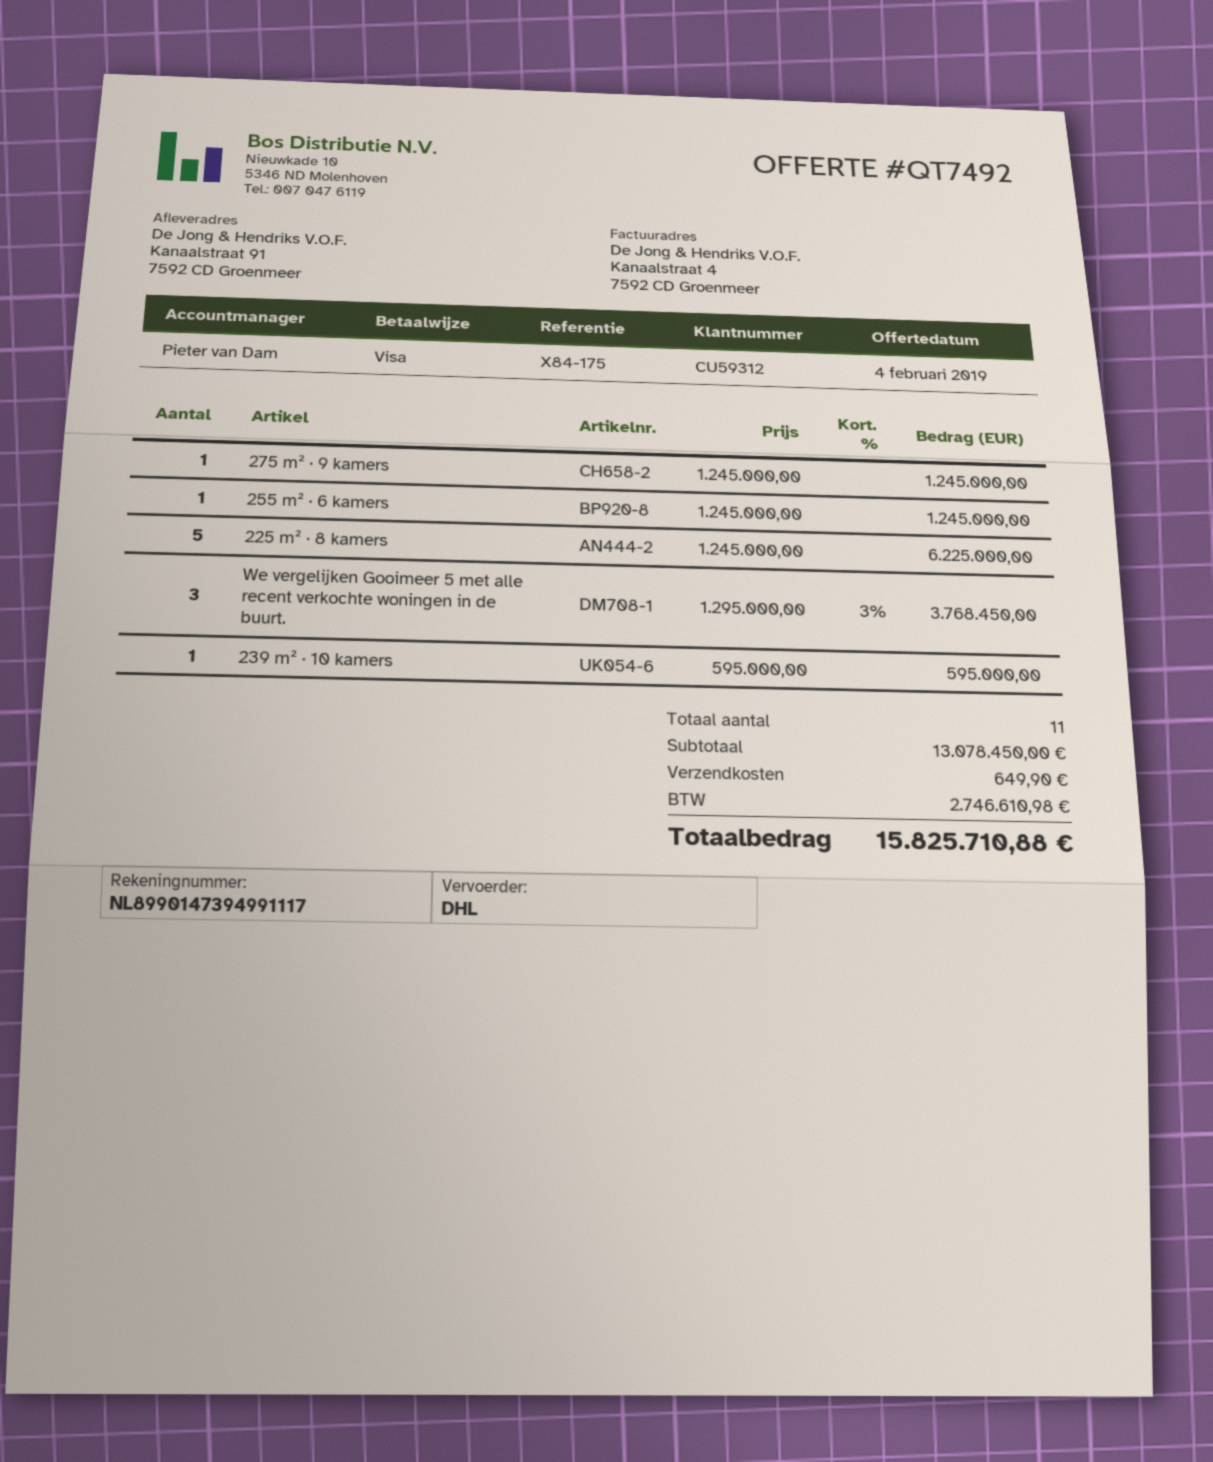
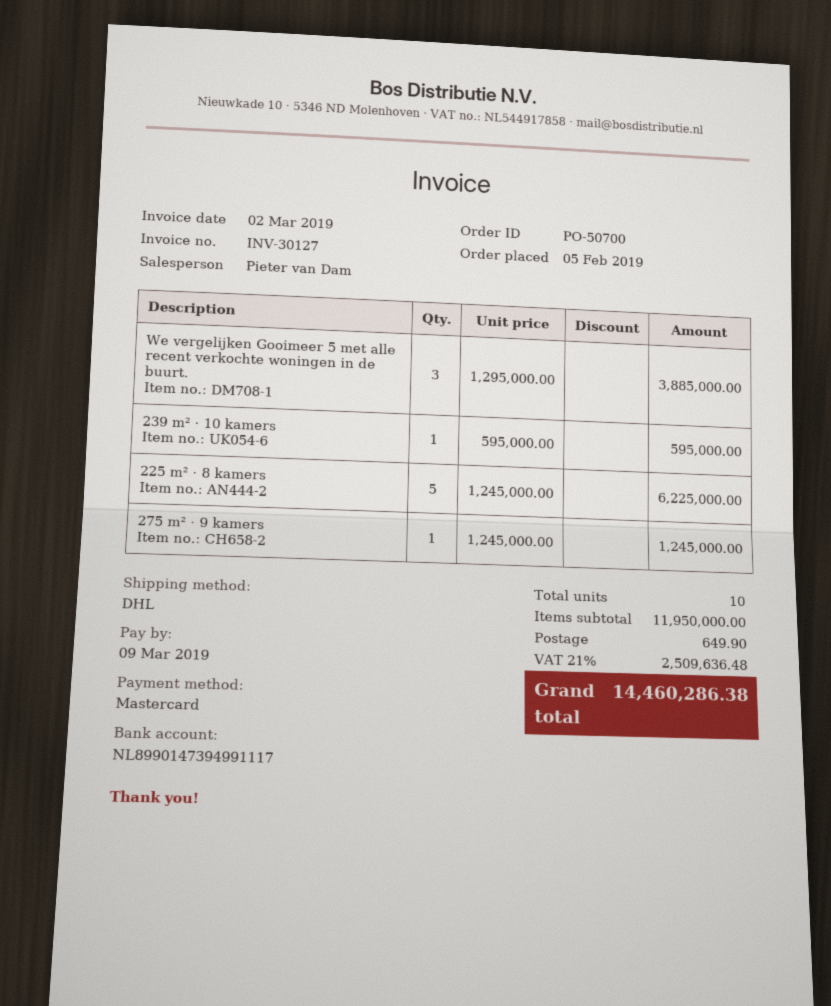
payment method: Visa -> Mastercard
255 m² · 6 kamers: 1 x 1245000.00 = 1245000.00 -> none
We vergelijken Gooimeer 5 met alle recent verkochte woningen in de buurt.: 3 x 1295000.00 - 3% = 3768450.00 -> 3 x 1295000.00 = 3885000.00
total quantity: 11 -> 10
subtotal: 13078450.00 -> 11950000.00
tax: 2746610.98 -> 2509636.48
total: 15825710.88 -> 14460286.38

